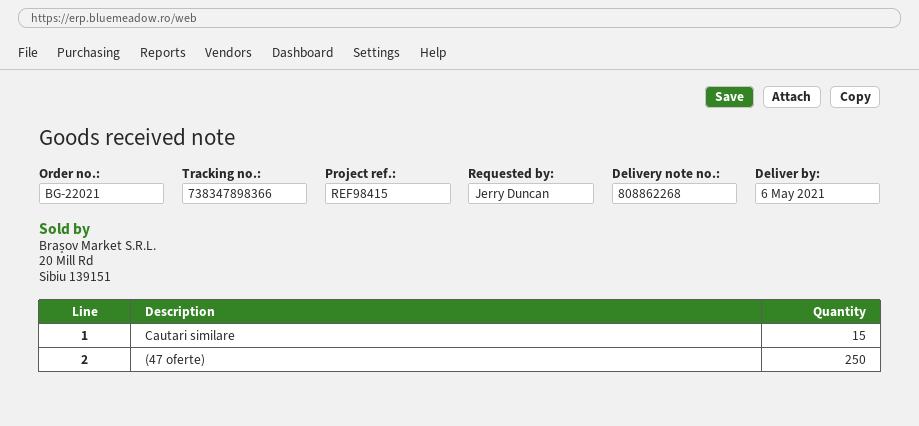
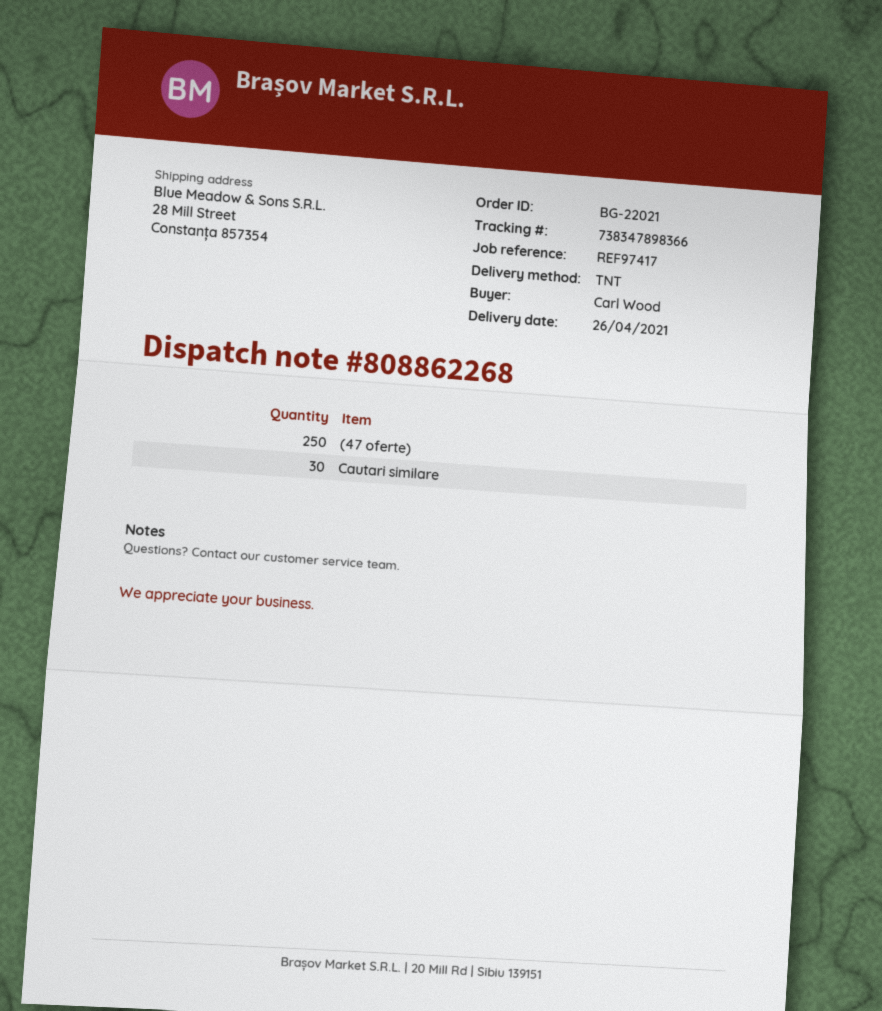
delivery date: 2021-05-06 -> 2021-04-26
reference: REF98415 -> REF97417
ordered by: Jerry Duncan -> Carl Wood
Cautari similare: 15 -> 30

